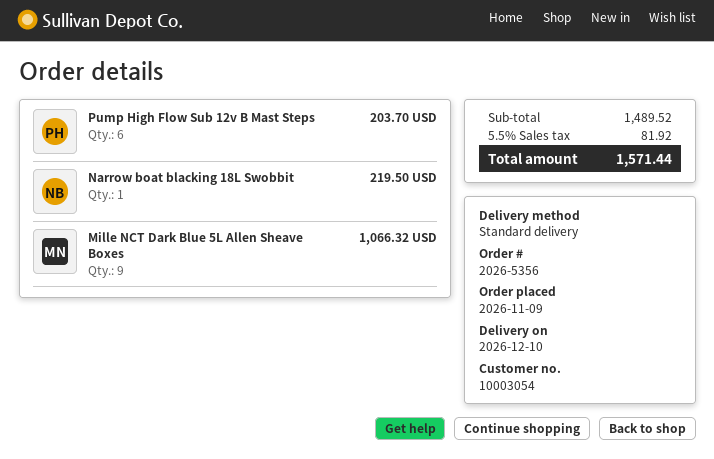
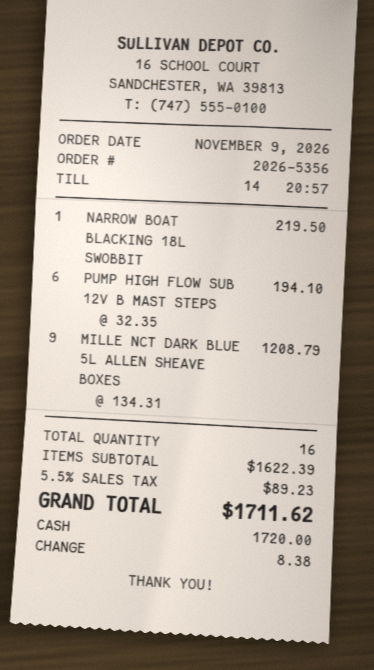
Pump High Flow Sub 12v B Mast Steps: 6 for 203.70 -> 6 for 194.10
Mille NCT Dark Blue 5L Allen Sheave Boxes: 9 for 1066.32 -> 9 for 1208.79
subtotal: 1489.52 -> 1622.39
tax: 5.5% = 81.92 -> 5.5% = 89.23
total: 1571.44 -> 1711.62

